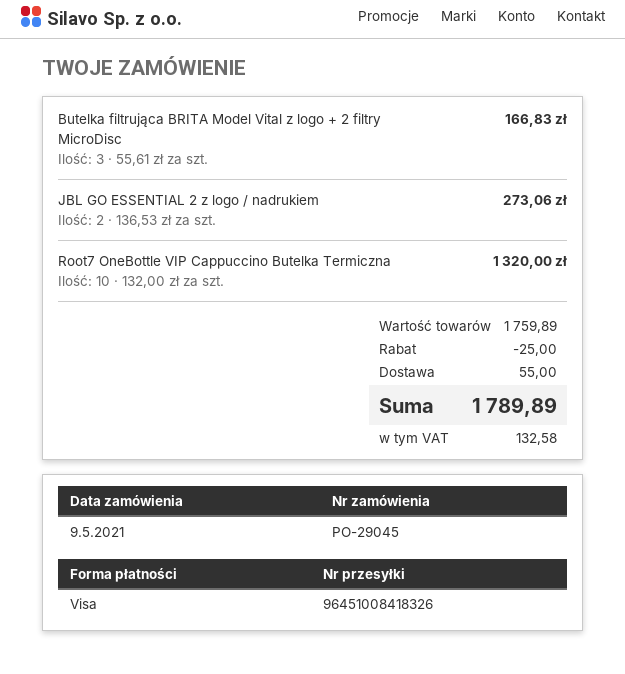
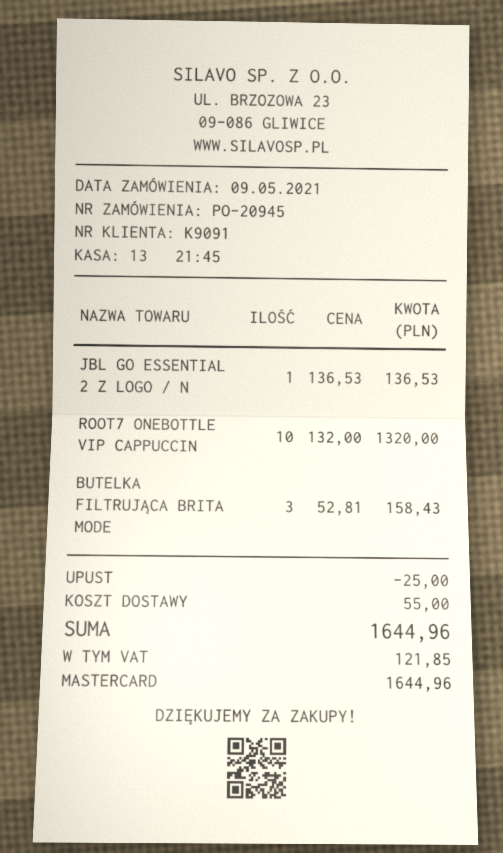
order number: PO-29045 -> PO-20945
payment method: Visa -> Mastercard
Butelka filtrująca BRITA Model Vital z logo + 2 filtry MicroDisc: 3 x 55.61 = 166.83 -> 3 x 52.81 = 158.43
JBL GO ESSENTIAL 2 z logo / nadrukiem: 2 x 136.53 = 273.06 -> 1 x 136.53 = 136.53
tax: 132.58 -> 121.85
total: 1789.89 -> 1644.96

